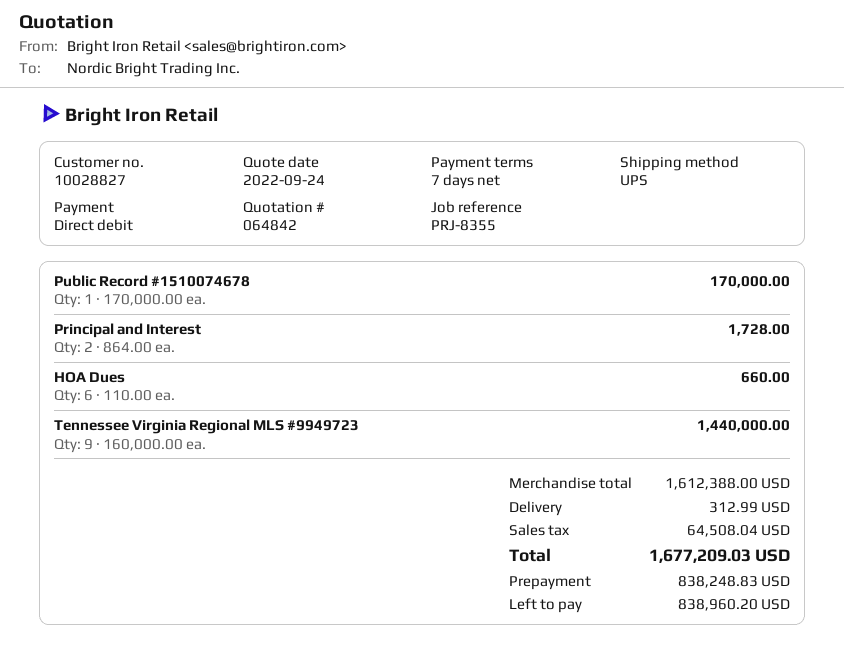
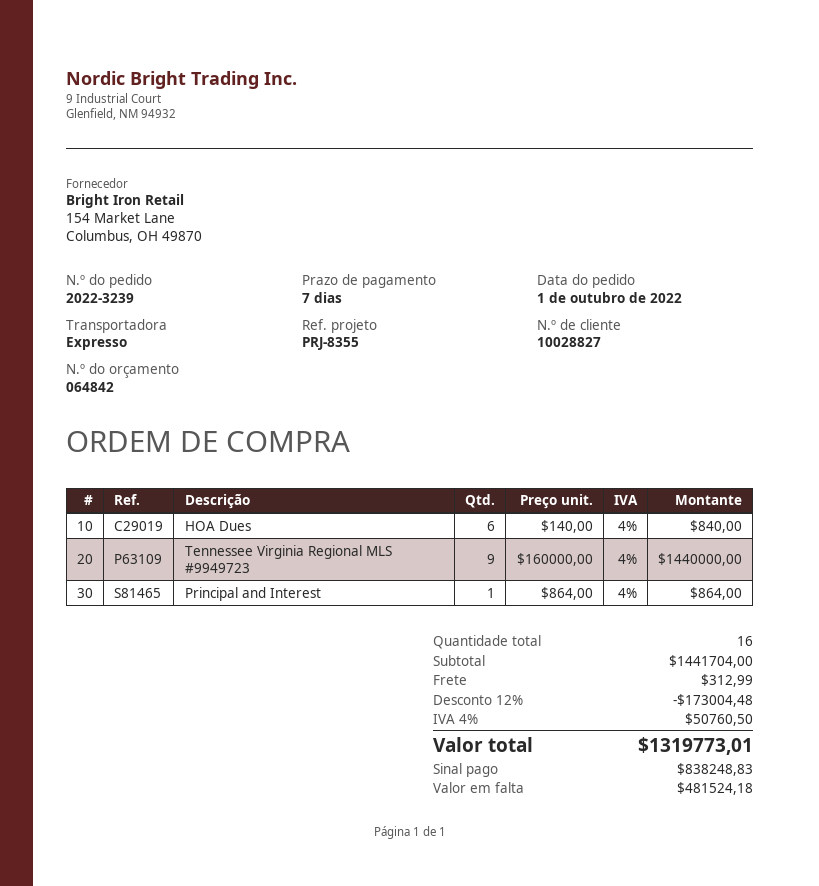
shipping method: UPS -> express
Public Record #1510074678: 1 x 170000.00 = 170000.00 -> none
Principal and Interest: 2 x 864.00 = 1728.00 -> 1 x 864.00 = 864.00
HOA Dues: 6 x 110.00 = 660.00 -> 6 x 140.00 = 840.00
subtotal: 1612388.00 -> 1441704.00
discount: none -> 12% = 173004.48
tax: 64508.04 -> 50760.50
total: 1677209.03 -> 1319773.01
balance: 838960.20 -> 481524.18

